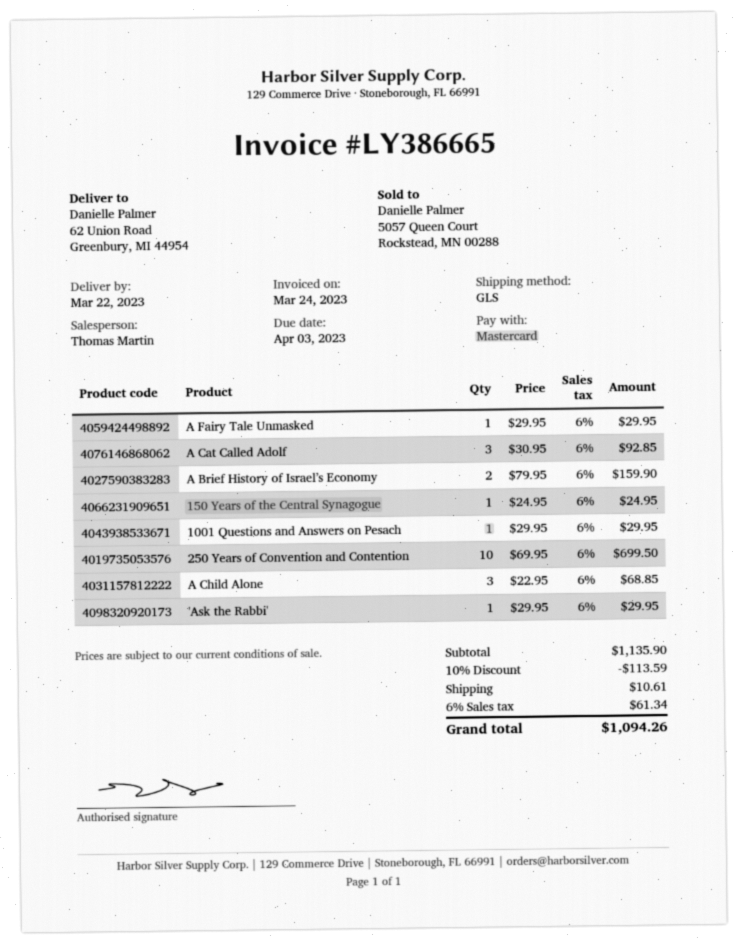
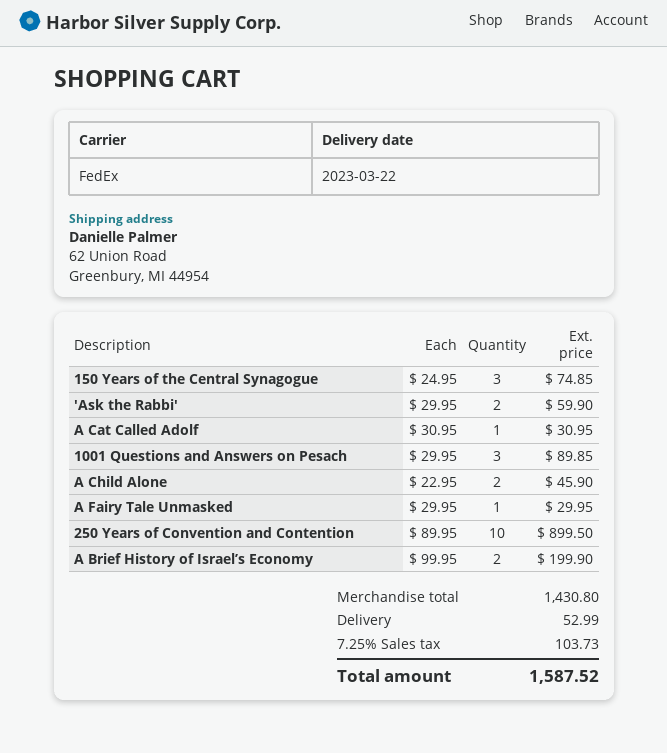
shipping method: GLS -> FedEx
A Cat Called Adolf: 3 x 30.95 = 92.85 -> 1 x 30.95 = 30.95
A Brief History of Israel’s Economy: 2 x 79.95 = 159.90 -> 2 x 99.95 = 199.90
150 Years of the Central Synagogue: 1 x 24.95 = 24.95 -> 3 x 24.95 = 74.85
1001 Questions and Answers on Pesach: 1 x 29.95 = 29.95 -> 3 x 29.95 = 89.85
250 Years of Convention and Contention: 10 x 69.95 = 699.50 -> 10 x 89.95 = 899.50
A Child Alone: 3 x 22.95 = 68.85 -> 2 x 22.95 = 45.90
'Ask the Rabbi': 1 x 29.95 = 29.95 -> 2 x 29.95 = 59.90
subtotal: 1135.90 -> 1430.80
discount: 10% = 113.59 -> none
shipping: 10.61 -> 52.99
tax: 6% = 61.34 -> 7.25% = 103.73
total: 1094.26 -> 1587.52

